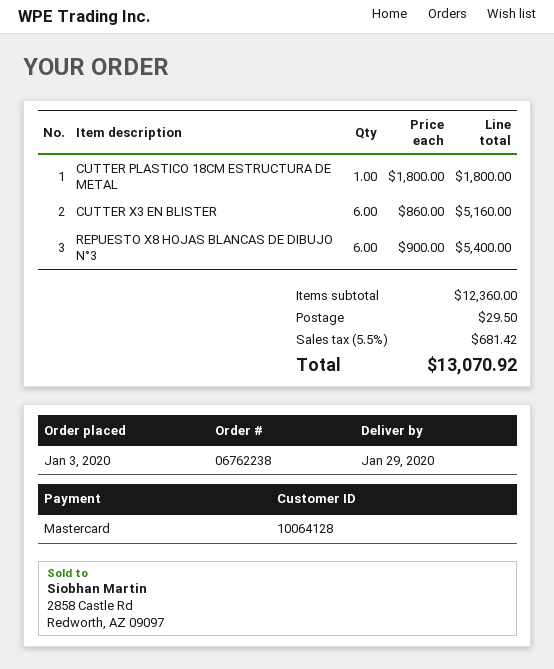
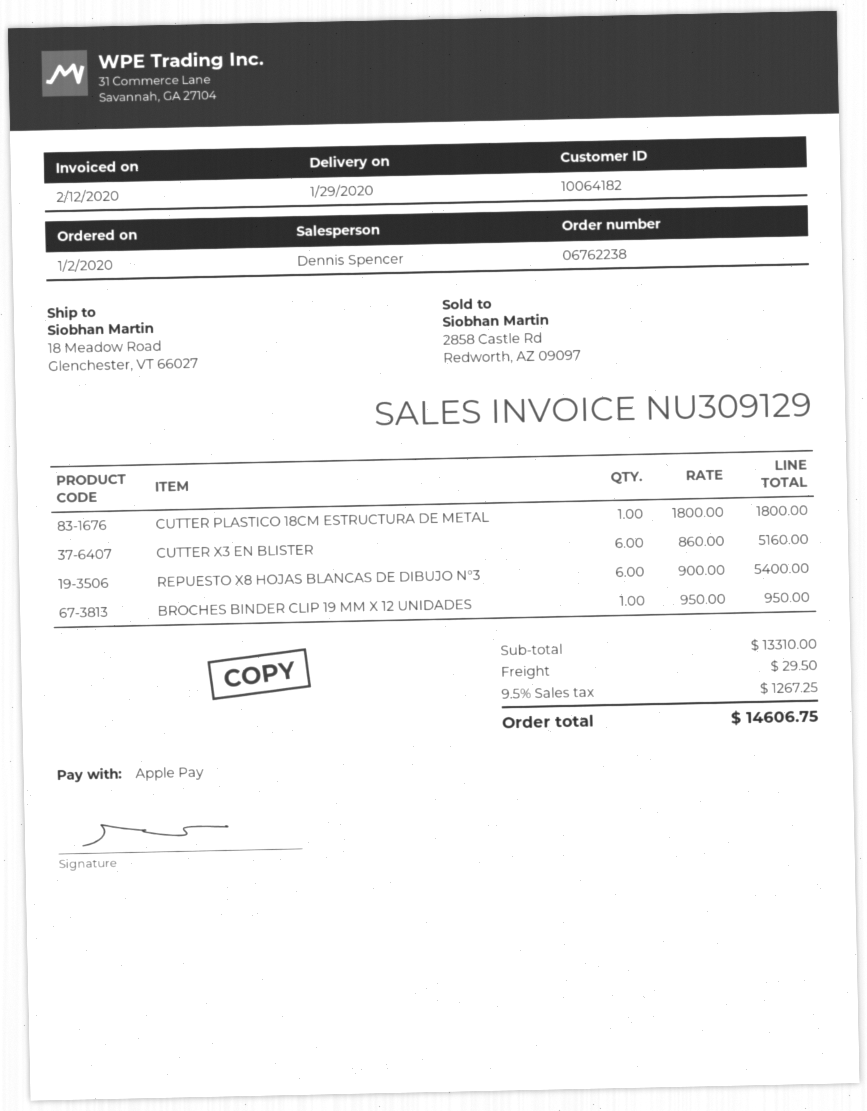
order date: 2020-01-03 -> 2020-01-02
customer number: 10064128 -> 10064182
payment method: Mastercard -> Apple Pay
BROCHES BINDER CLIP 19 MM X 12 UNIDADES: none -> 1 x 950.00 = 950.00
subtotal: 12360.00 -> 13310.00
tax: 5.5% = 681.42 -> 9.5% = 1267.25
total: 13070.92 -> 14606.75

